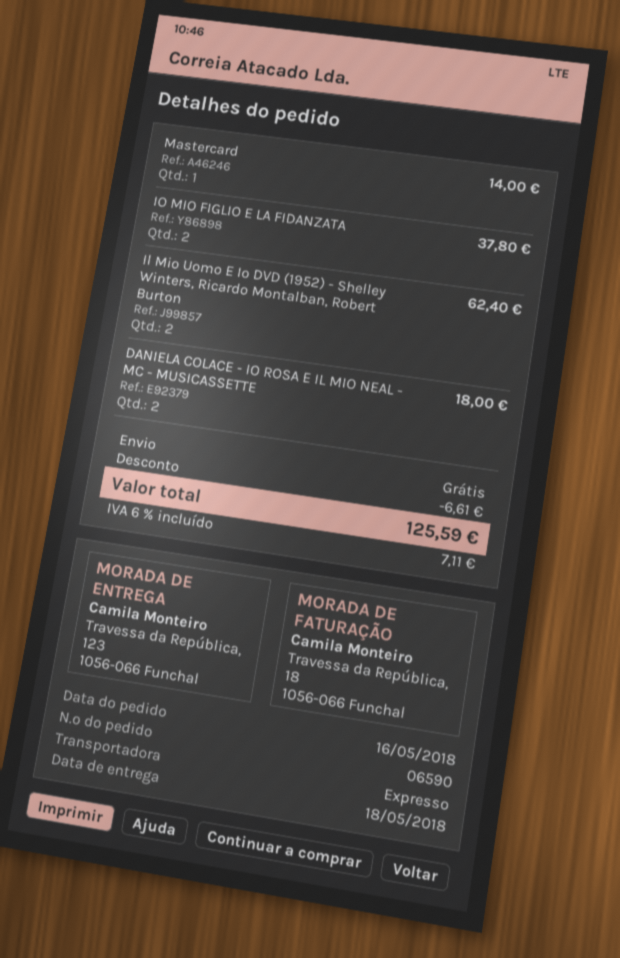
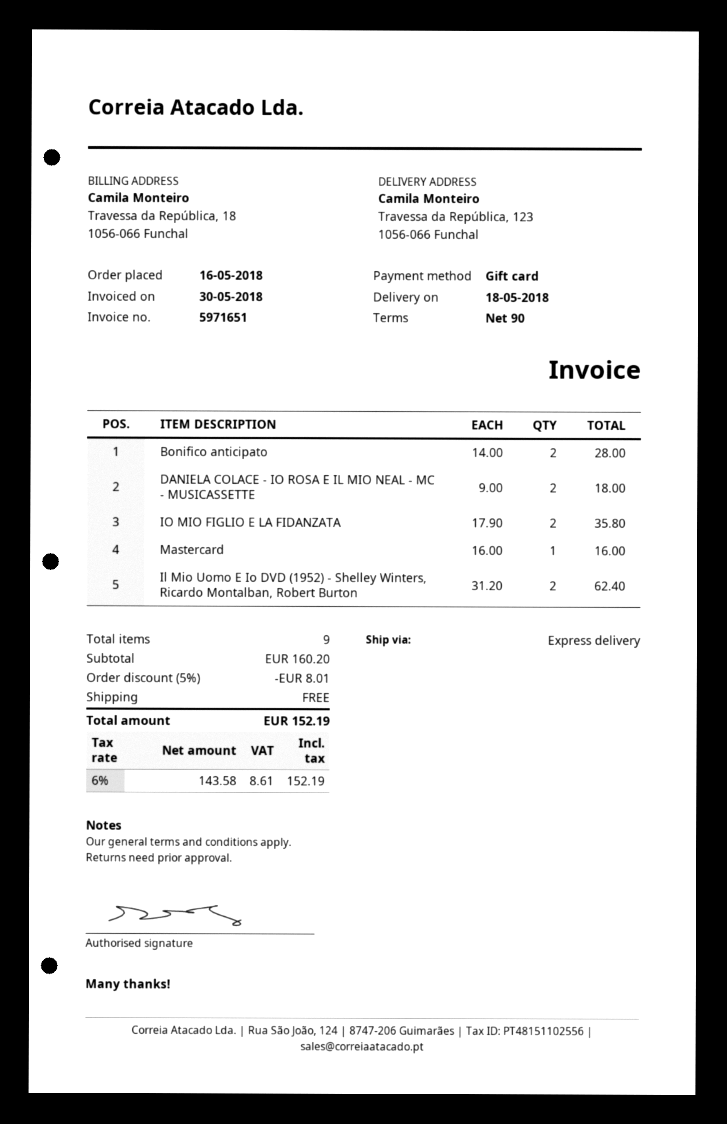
Mastercard: 1 for 14.00 -> 1 for 16.00
IO MIO FIGLIO E LA FIDANZATA: 2 for 37.80 -> 2 for 35.80
Bonifico anticipato: none -> 2 for 28.00
discount: 6.61 -> 8.01
tax: 6% = 7.11 -> 6% = 8.61
total: 125.59 -> 152.19

